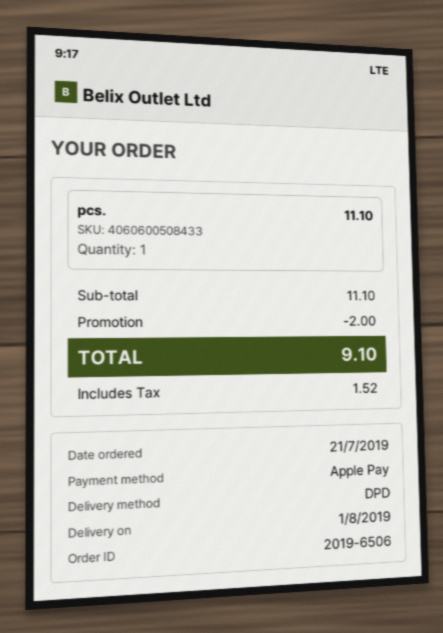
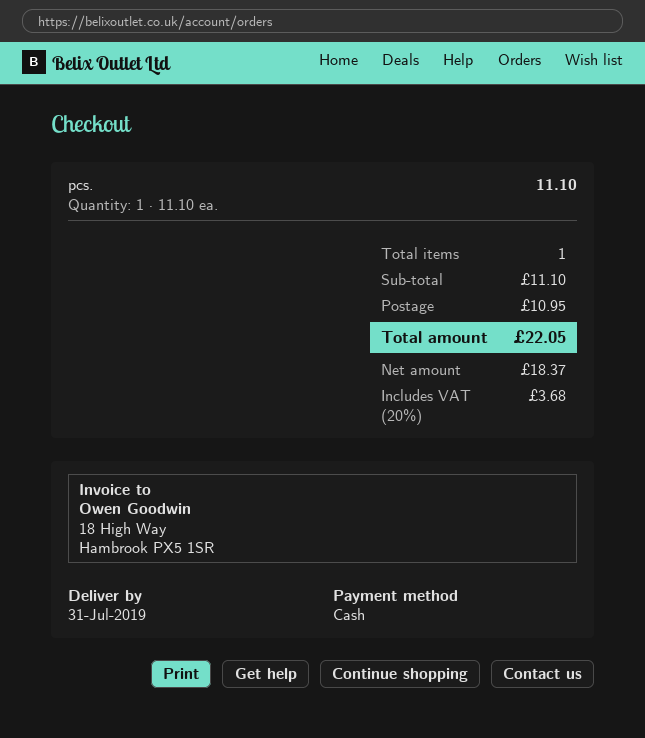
delivery date: 2019-08-01 -> 2019-07-31
payment method: Apple Pay -> cash
discount: 2.00 -> none
shipping: none -> 10.95
tax: 1.52 -> 3.68
total: 9.10 -> 22.05

